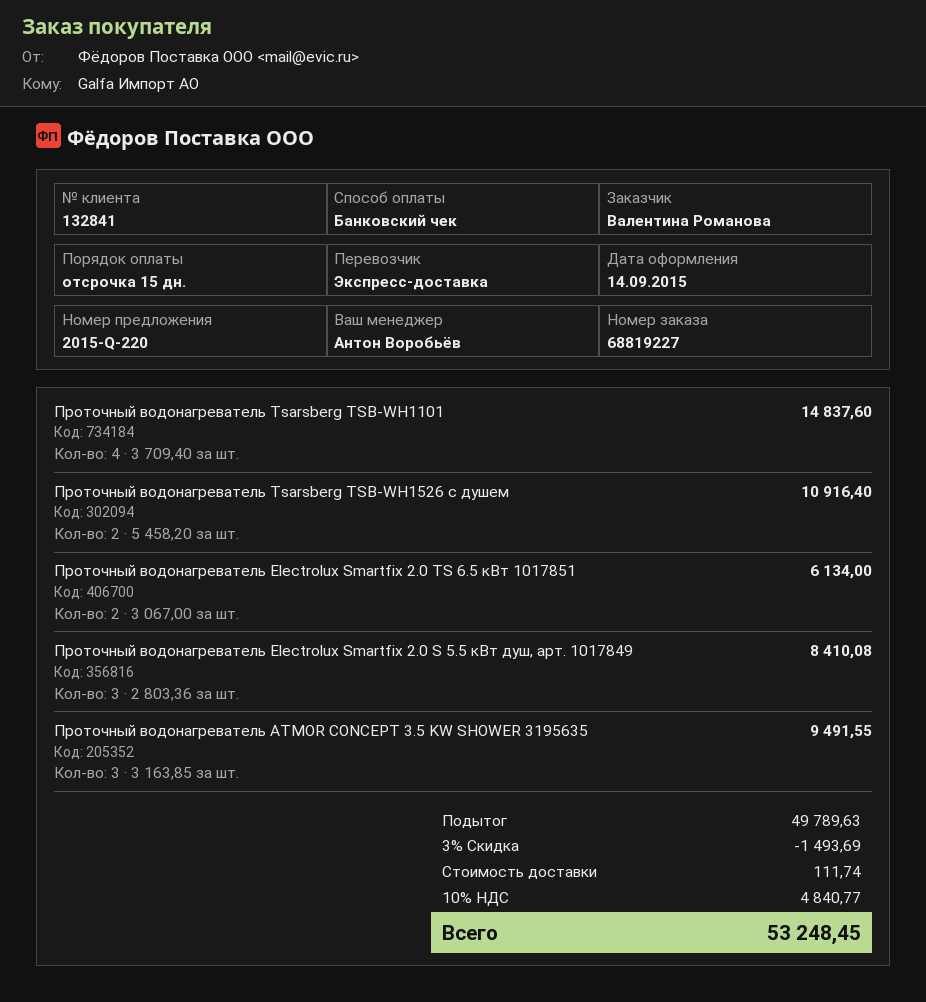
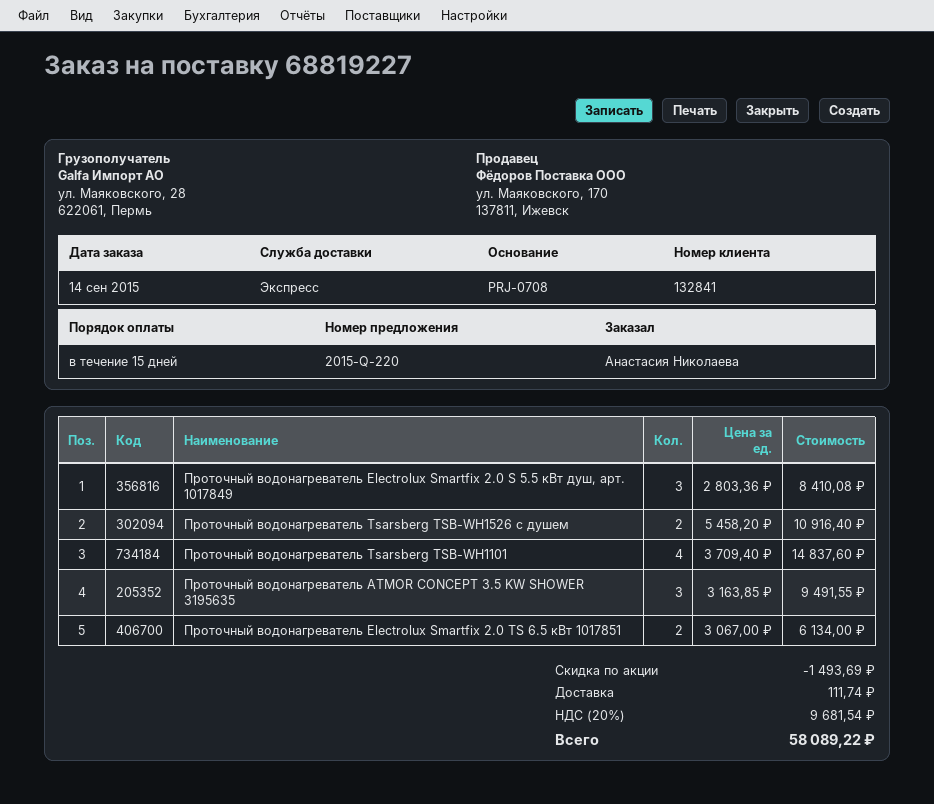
ordered by: Валентина Романова -> Анастасия Николаева
tax: 10% = 4840.77 -> 20% = 9681.54
total: 53248.45 -> 58089.22

